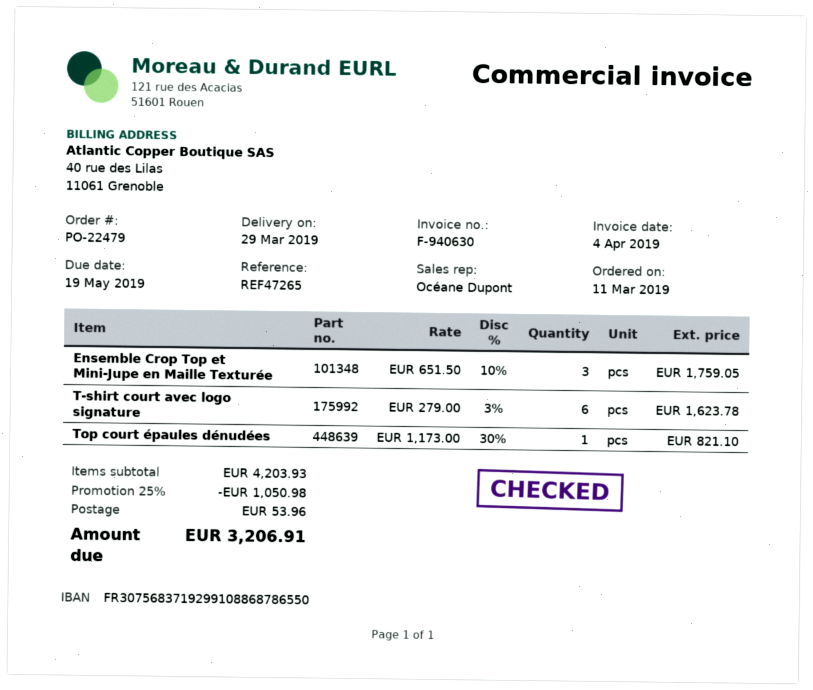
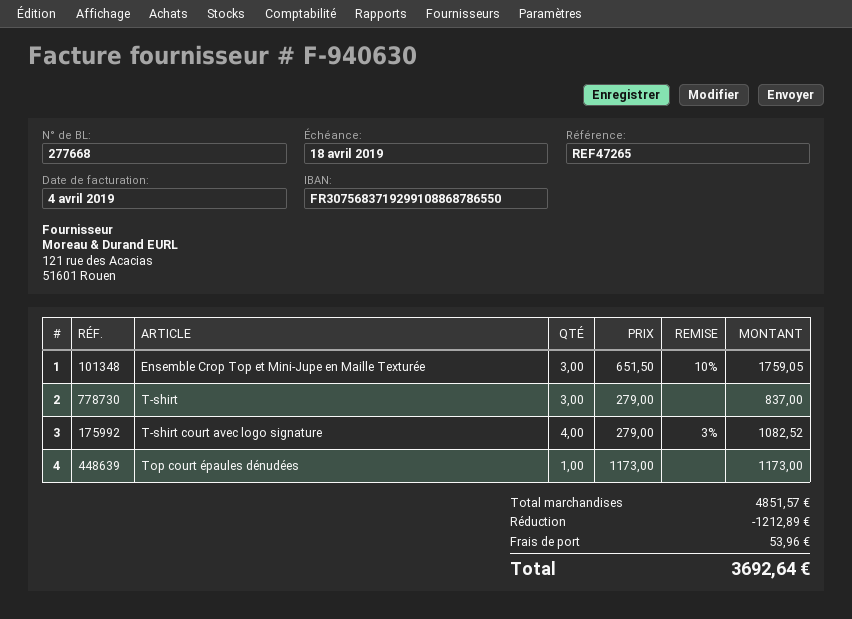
due date: 2019-05-19 -> 2019-04-18
T-shirt court avec logo signature: 6 x 279.00 - 3% = 1623.78 -> 4 x 279.00 - 3% = 1082.52
Top court épaules dénudées: 1 x 1173.00 - 30% = 821.10 -> 1 x 1173.00 = 1173.00
T-shirt: none -> 3 x 279.00 = 837.00
subtotal: 4203.93 -> 4851.57
discount: 1050.98 -> 1212.89
total: 3206.91 -> 3692.64

